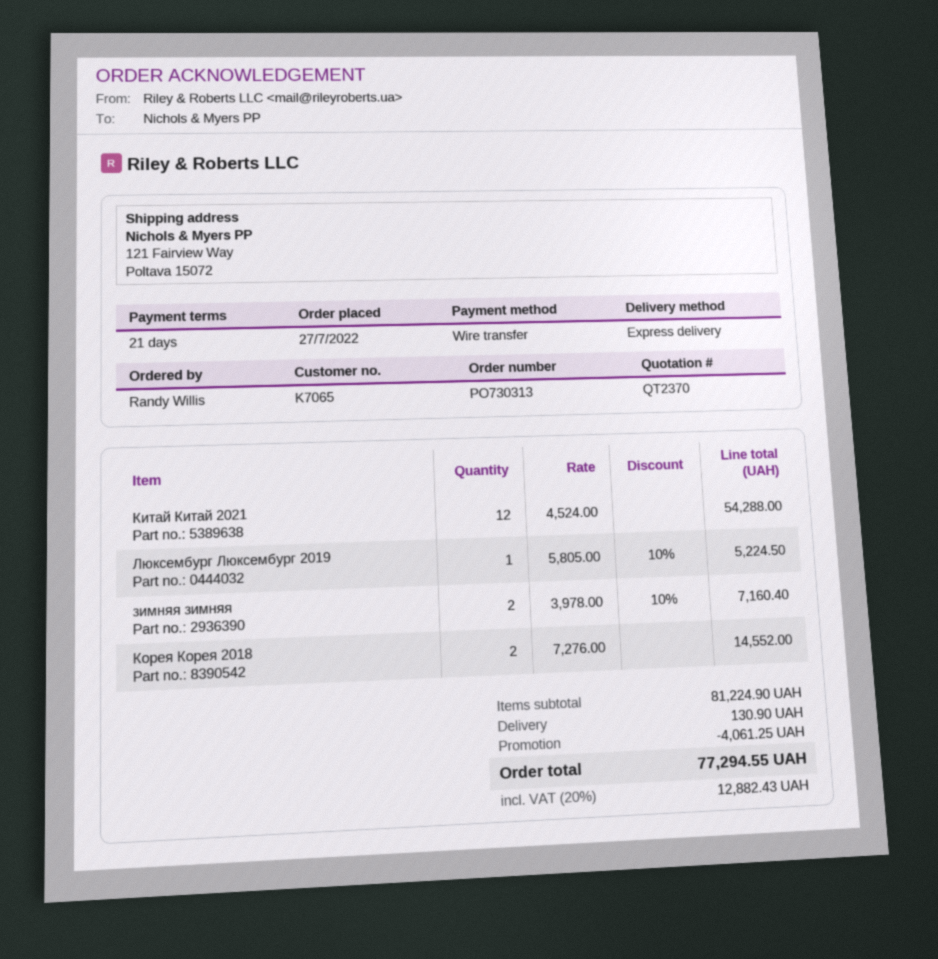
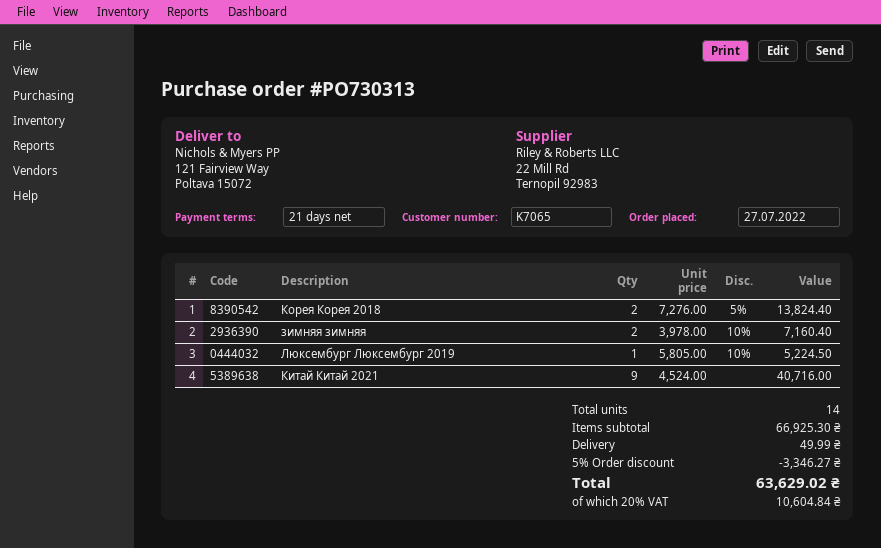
Китай Китай 2021: 12 x 4524.00 = 54288.00 -> 9 x 4524.00 = 40716.00
Корея Корея 2018: 2 x 7276.00 = 14552.00 -> 2 x 7276.00 - 5% = 13824.40
subtotal: 81224.90 -> 66925.30
discount: 4061.25 -> 3346.27
shipping: 130.90 -> 49.99
tax: 20% = 12882.43 -> 20% = 10604.84
total: 77294.55 -> 63629.02

